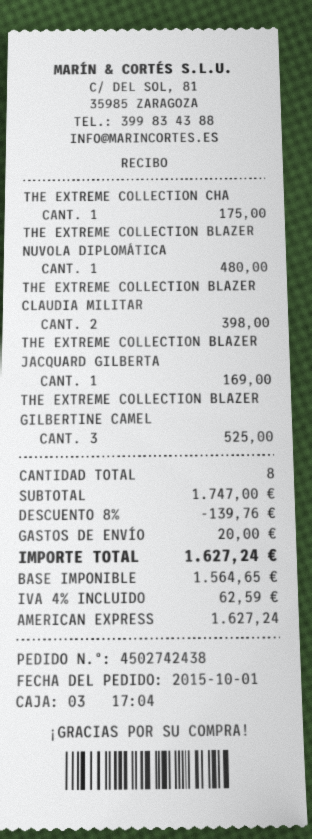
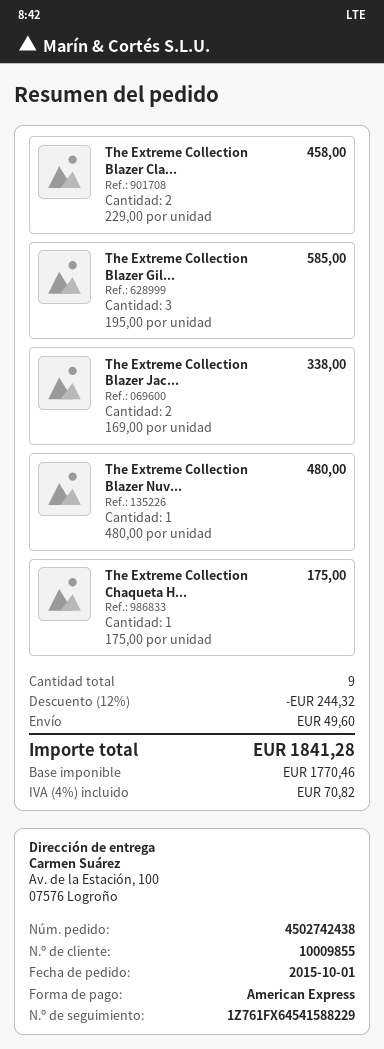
THE EXTREME COLLECTION BLAZER CLAUDIA MILITAR: 2 for 398.00 -> 2 for 458.00
THE EXTREME COLLECTION BLAZER JACQUARD GILBERTA: 1 for 169.00 -> 2 for 338.00
THE EXTREME COLLECTION BLAZER GILBERTINE CAMEL: 3 for 525.00 -> 3 for 585.00
total quantity: 8 -> 9
discount: 8% = 139.76 -> 12% = 244.32
shipping: 20.00 -> 49.60
net: 1564.65 -> 1770.46
tax: 4% = 62.59 -> 4% = 70.82
total: 1627.24 -> 1841.28

